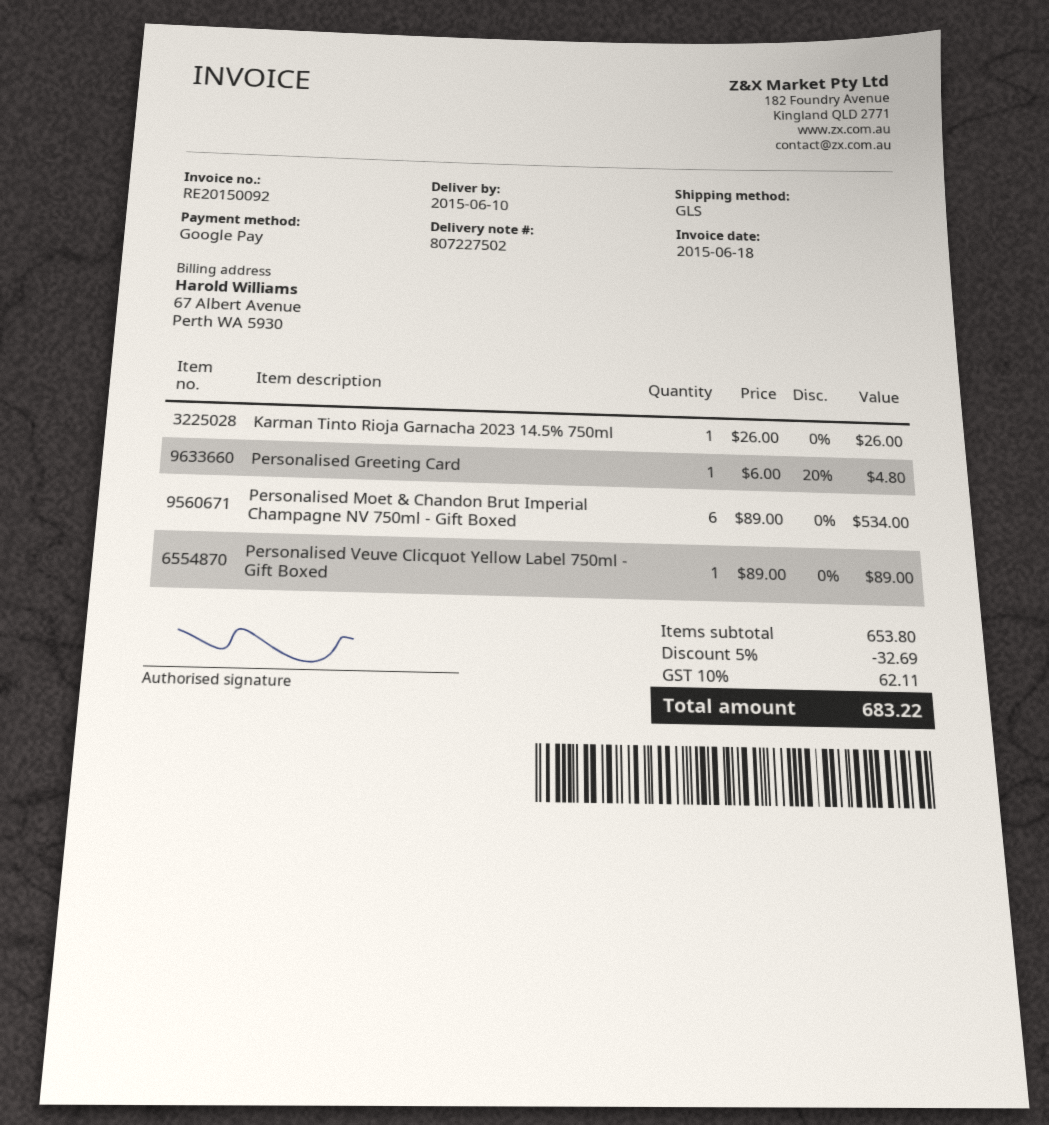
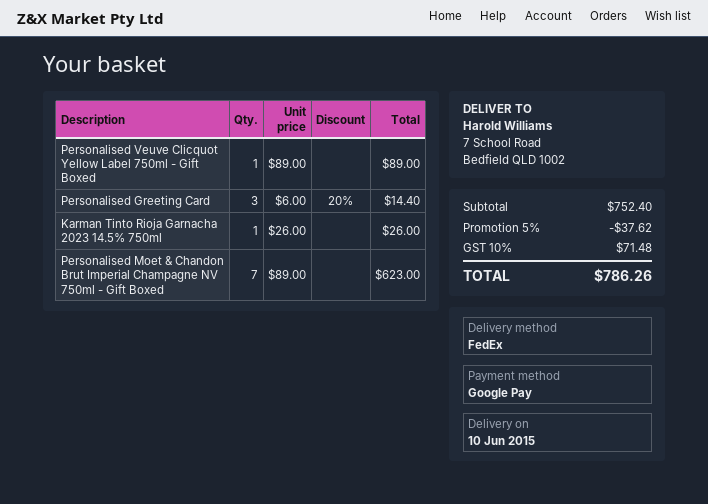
shipping method: GLS -> FedEx
Personalised Greeting Card: 1 x 6.00 - 20% = 4.80 -> 3 x 6.00 - 20% = 14.40
Personalised Moet & Chandon Brut Imperial Champagne NV 750ml - Gift Boxed: 6 x 89.00 = 534.00 -> 7 x 89.00 = 623.00
subtotal: 653.80 -> 752.40
discount: 5% = 32.69 -> 5% = 37.62
tax: 10% = 62.11 -> 10% = 71.48
total: 683.22 -> 786.26

